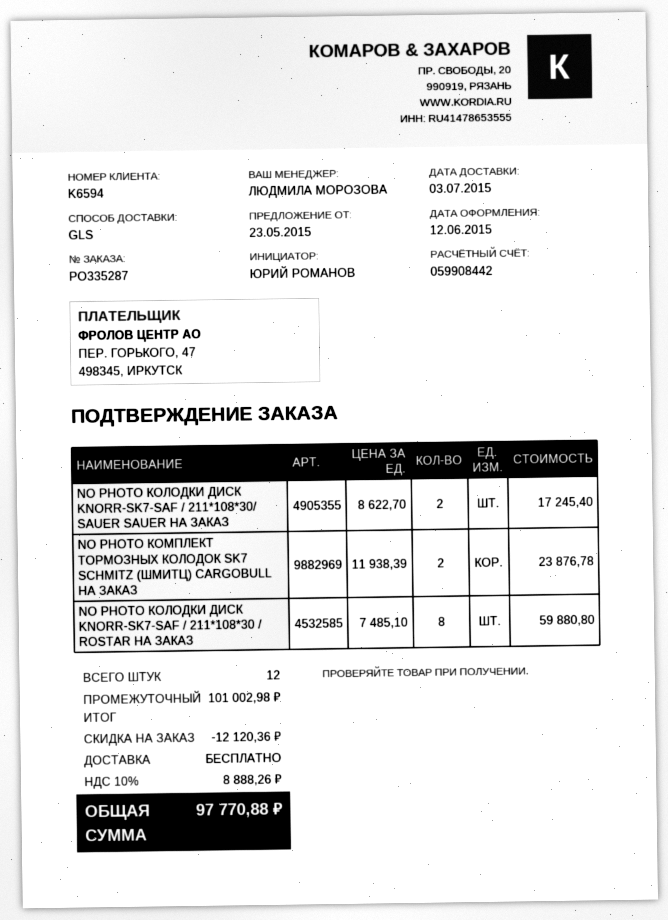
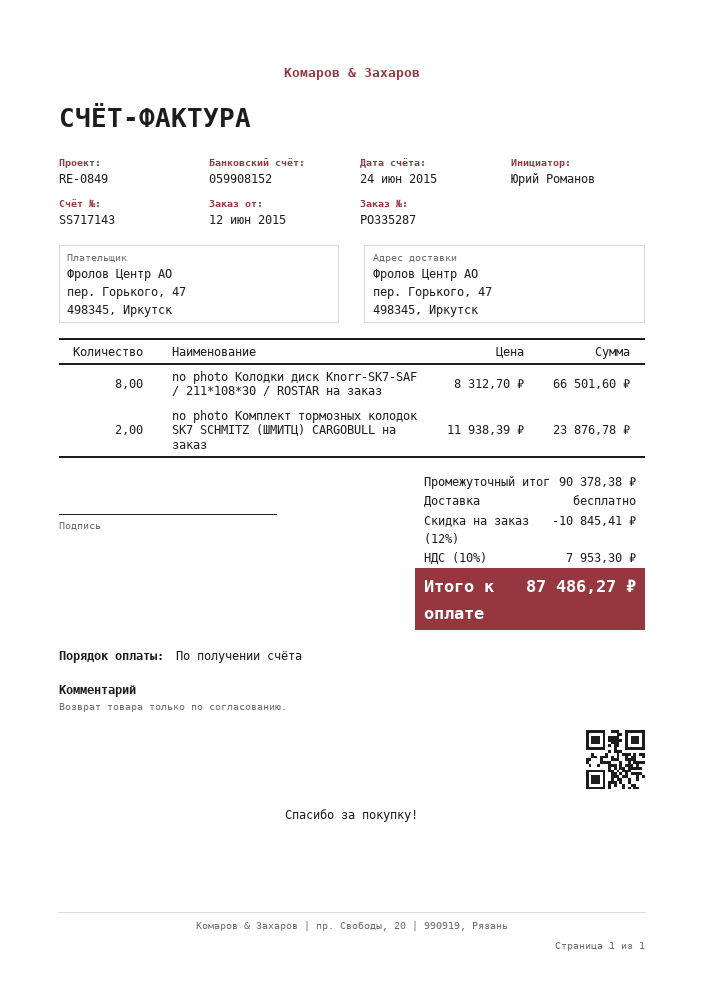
bank account: 059908442 -> 059908152
NO PHOTO КОЛОДКИ ДИСК KNORR-SK7-SAF / 211*108*30/ SAUER SAUER НА ЗАКАЗ: 2 x 8622.70 = 17245.40 -> none
NO PHOTO КОЛОДКИ ДИСК KNORR-SK7-SAF / 211*108*30 / ROSTAR НА ЗАКАЗ: 8 x 7485.10 = 59880.80 -> 8 x 8312.70 = 66501.60
subtotal: 101002.98 -> 90378.38
discount: 12120.36 -> 10845.41
tax: 10% = 8888.26 -> 10% = 7953.30
total: 97770.88 -> 87486.27

